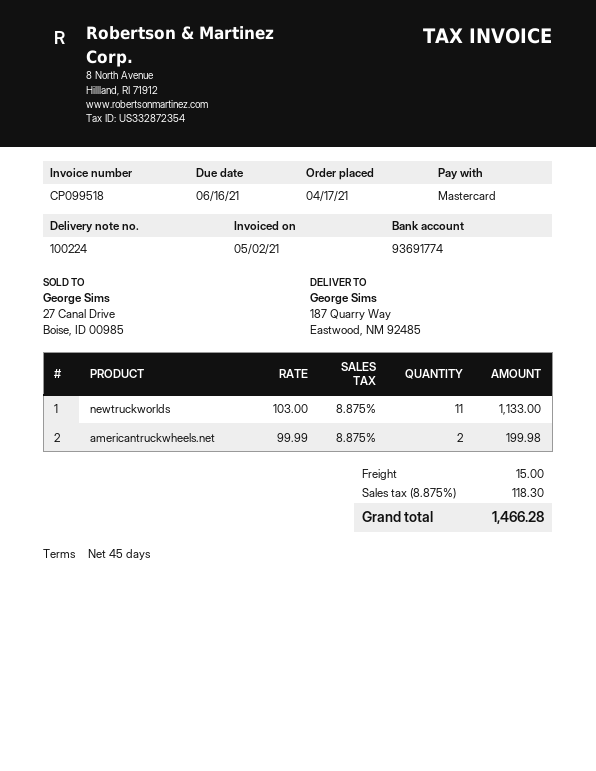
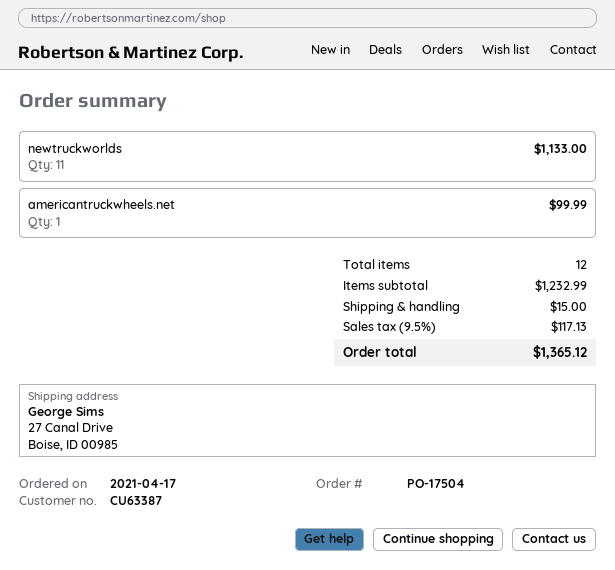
ship to: 187 Quarry Way, Eastwood, NM 92485 -> 27 Canal Drive, Boise, ID 00985
americantruckwheels.net: 2 for 199.98 -> 1 for 99.99
tax: 8.875% = 118.30 -> 9.5% = 117.13
total: 1466.28 -> 1365.12

